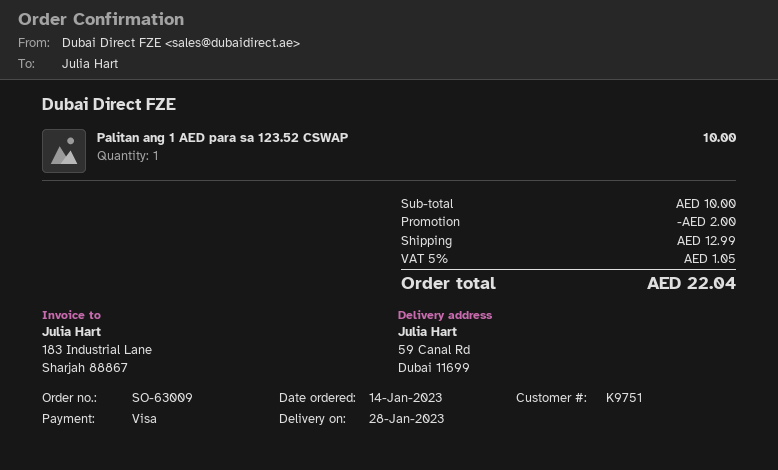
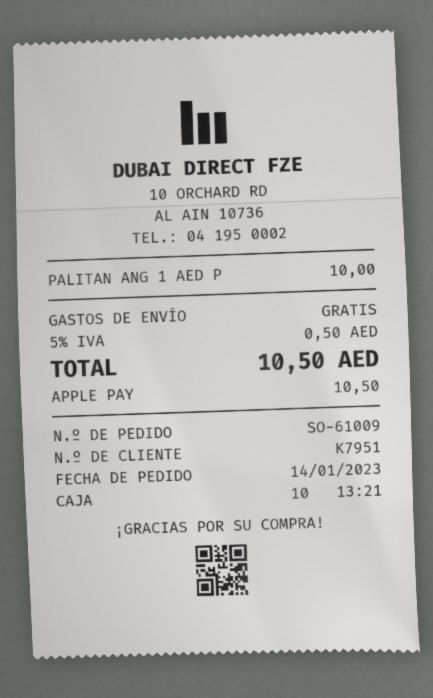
order number: SO-63009 -> SO-61009
customer number: K9751 -> K7951
payment method: Visa -> Apple Pay
discount: 2.00 -> none
shipping: 12.99 -> 0.00
tax: 5% = 1.05 -> 5% = 0.50
total: 22.04 -> 10.50

